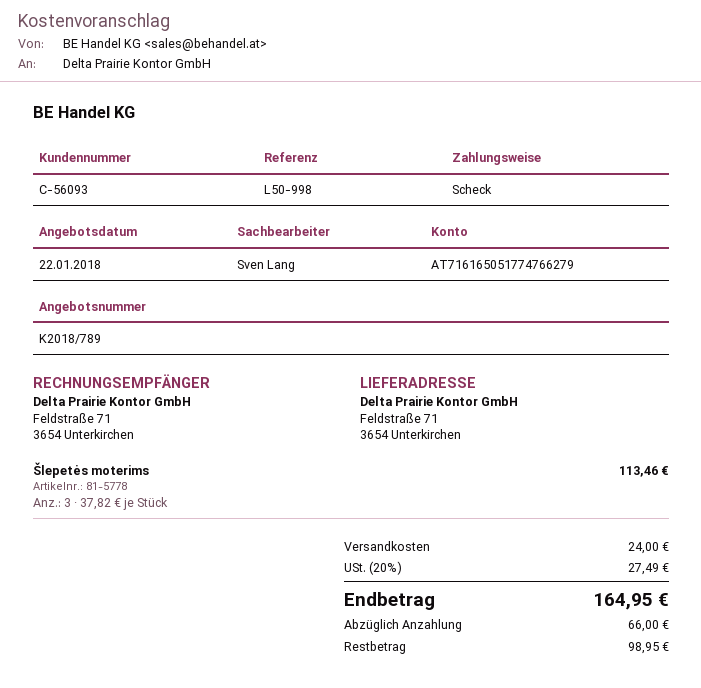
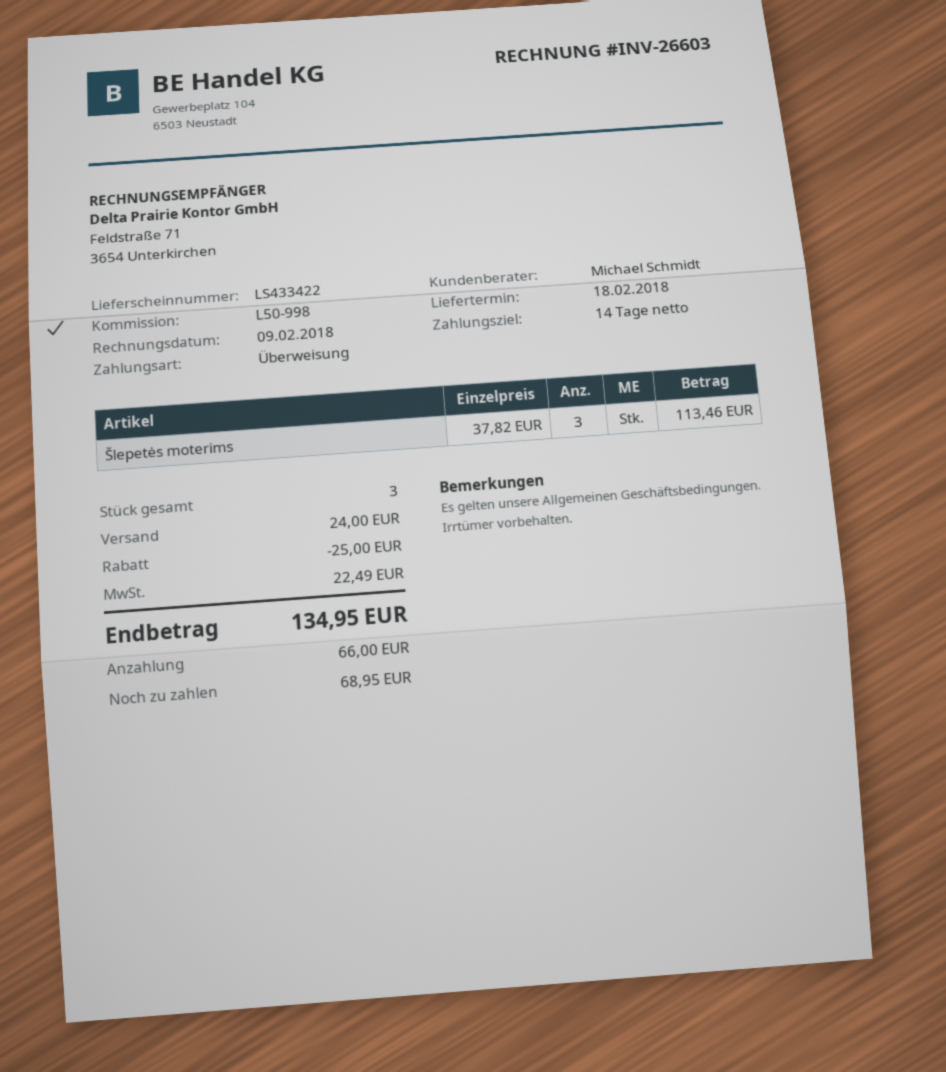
sales rep: Sven Lang -> Michael Schmidt
payment method: cheque -> bank transfer
discount: none -> 25.00
tax: 27.49 -> 22.49
total: 164.95 -> 134.95
balance: 98.95 -> 68.95

